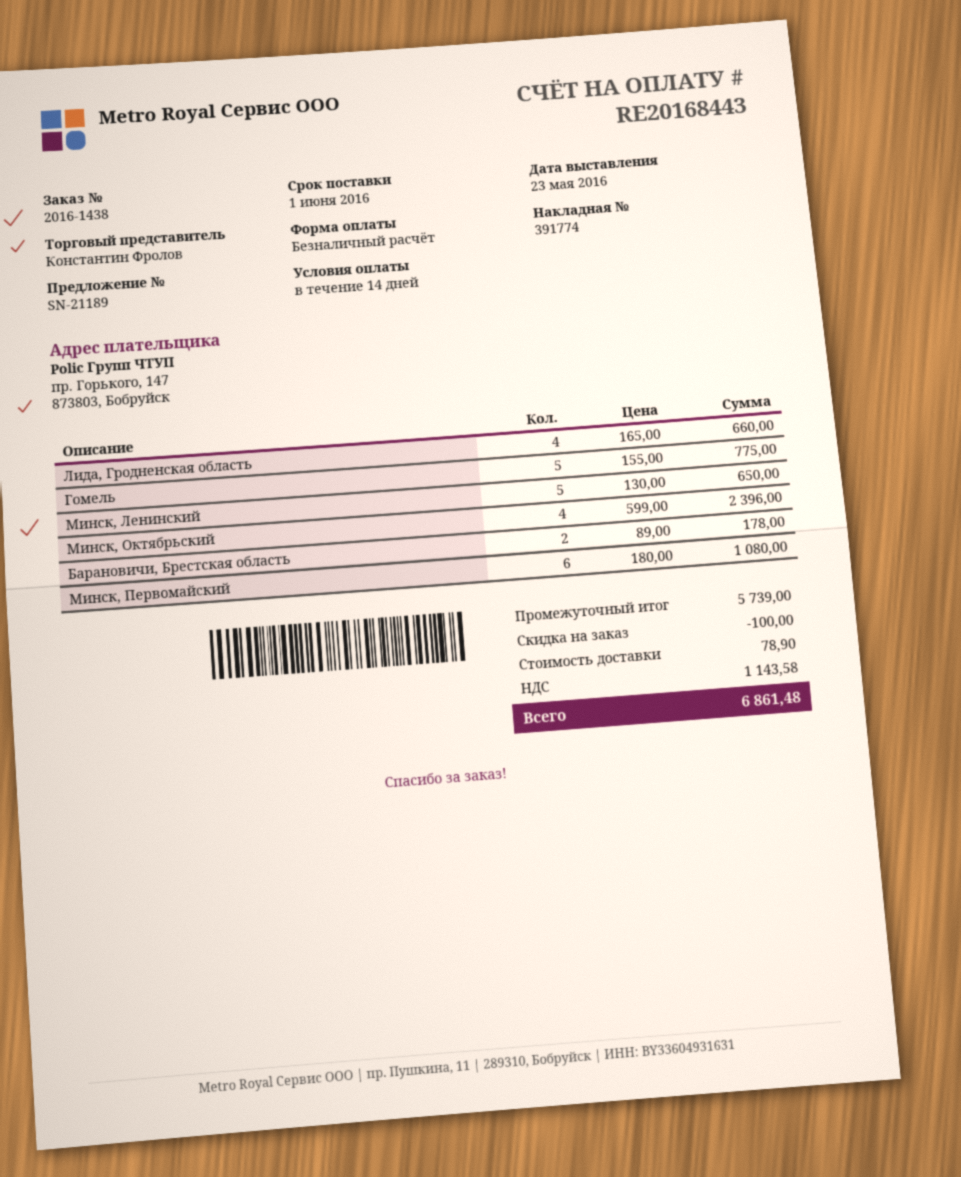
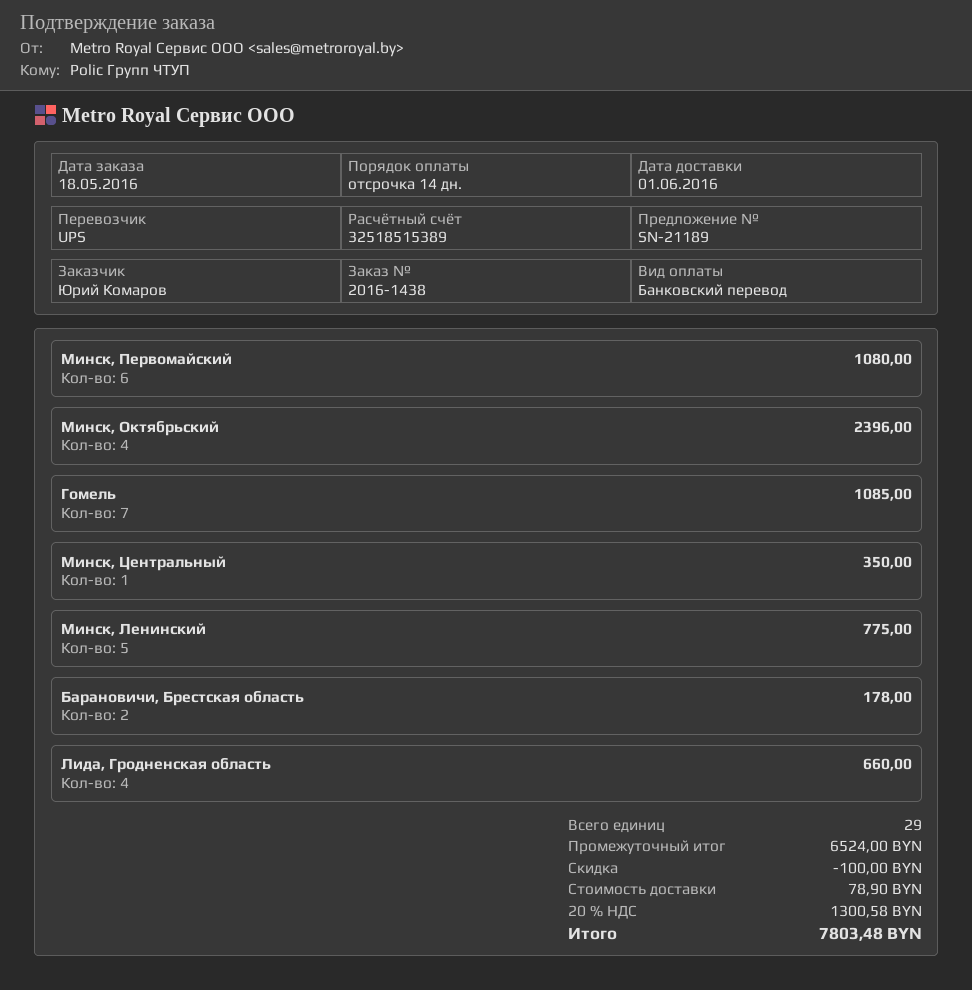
Гомель: 5 for 775.00 -> 7 for 1085.00
Минск, Ленинский: 5 for 650.00 -> 5 for 775.00
Минск, Центральный: none -> 1 for 350.00
subtotal: 5739.00 -> 6524.00
tax: 1143.58 -> 1300.58
total: 6861.48 -> 7803.48

